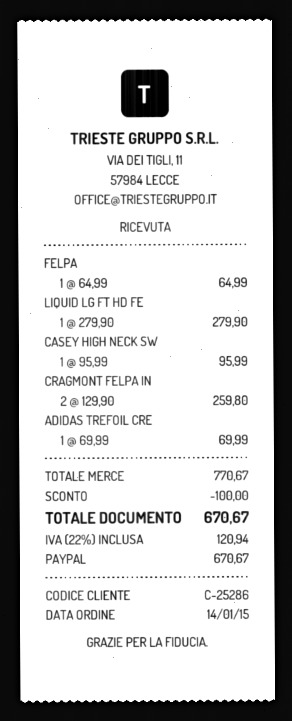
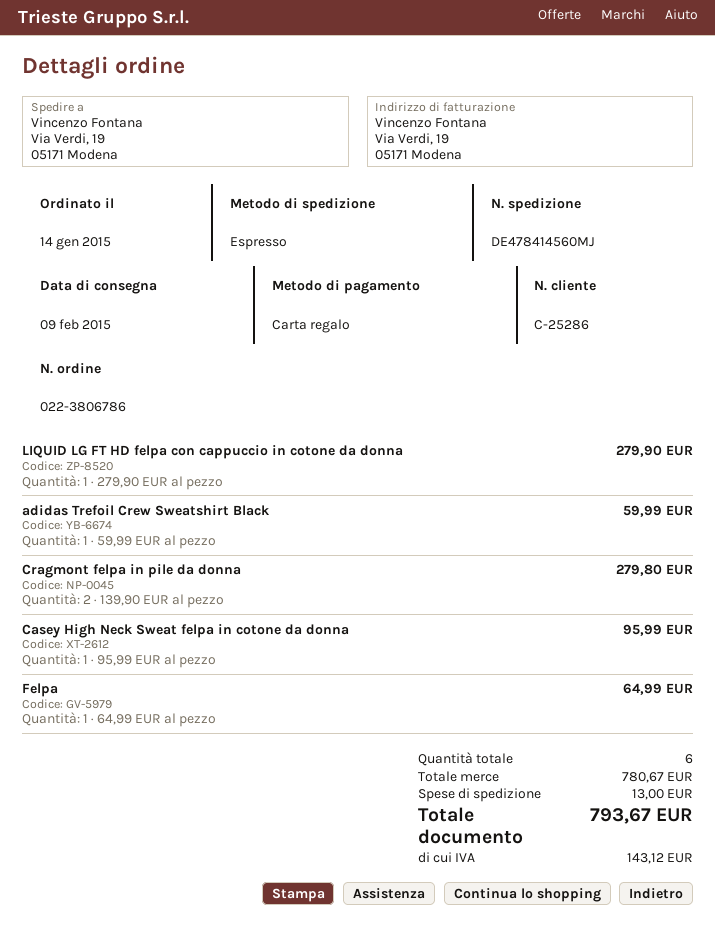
payment method: PayPal -> gift card
CRAGMONT FELPA IN: 2 x 129.90 = 259.80 -> 2 x 139.90 = 279.80
ADIDAS TREFOIL CRE: 1 x 69.99 = 69.99 -> 1 x 59.99 = 59.99
subtotal: 770.67 -> 780.67
discount: 100.00 -> none
shipping: none -> 13.00
tax: 120.94 -> 143.12
total: 670.67 -> 793.67

